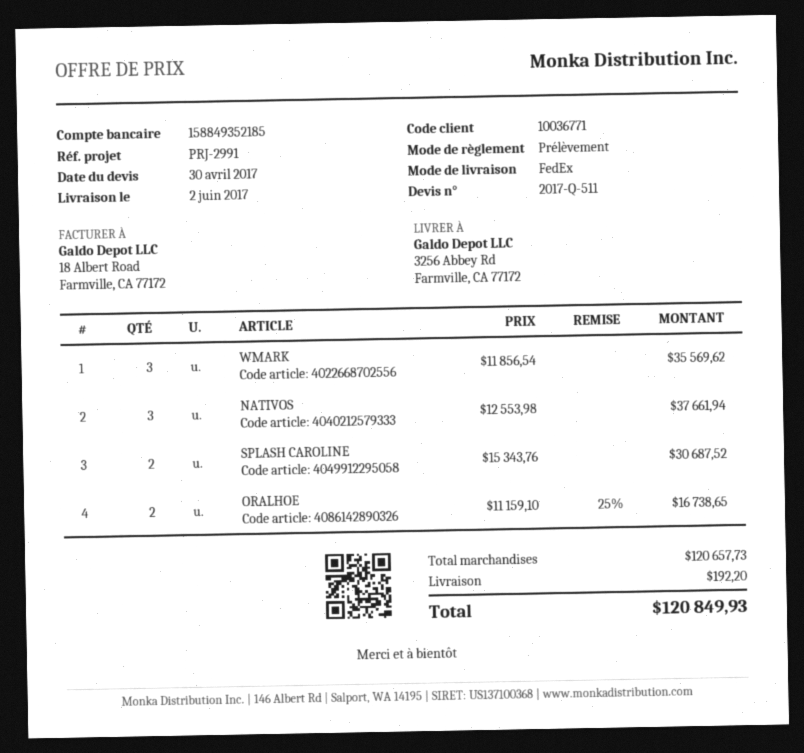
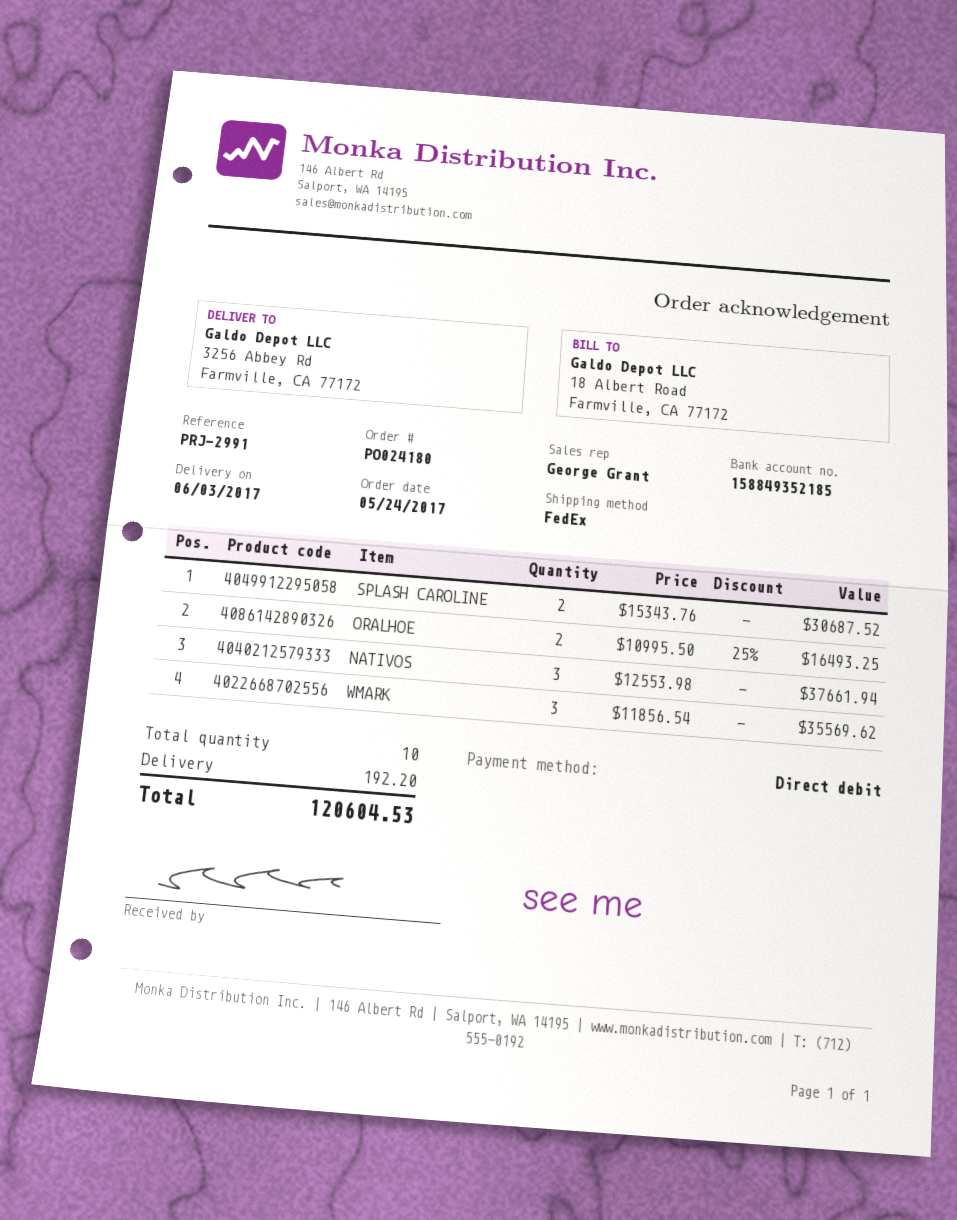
delivery date: 2017-06-02 -> 2017-06-03
ORALHOE: 2 x 11159.10 - 25% = 16738.65 -> 2 x 10995.50 - 25% = 16493.25
total: 120849.93 -> 120604.53

